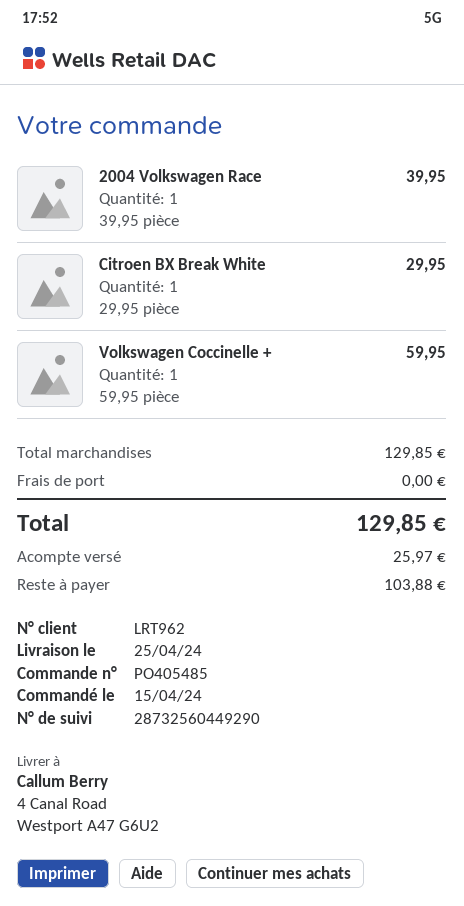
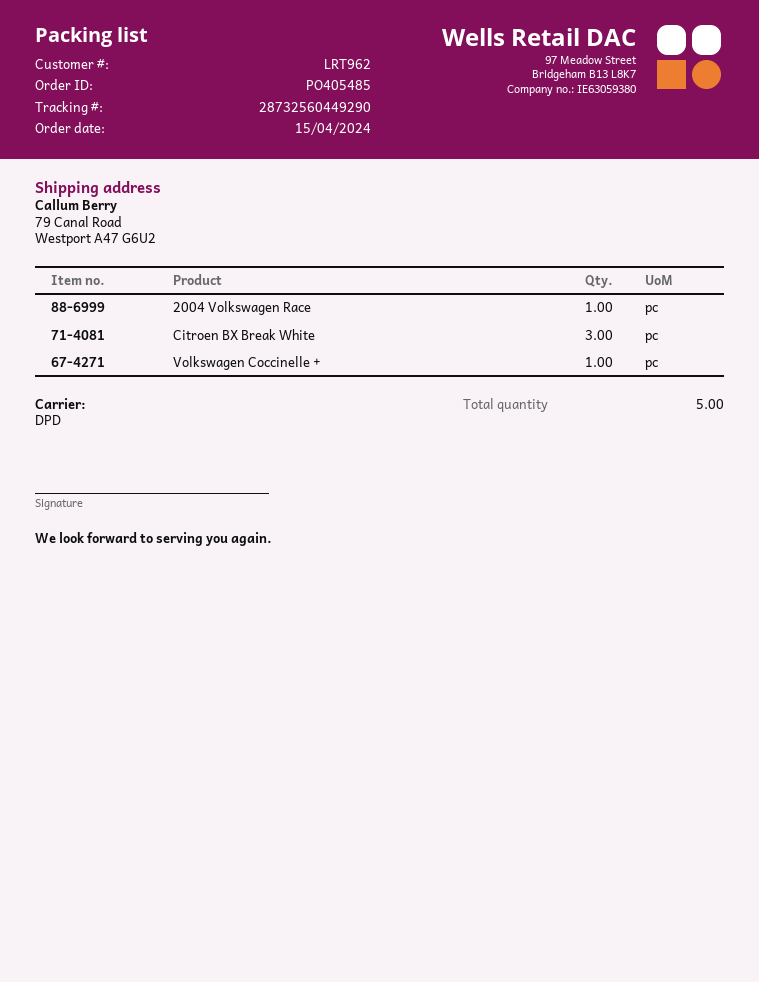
ship to: 4 Canal Road, Westport A47 G6U2 -> 79 Canal Road, Westport A47 G6U2
Citroen BX Break White: 1 -> 3

